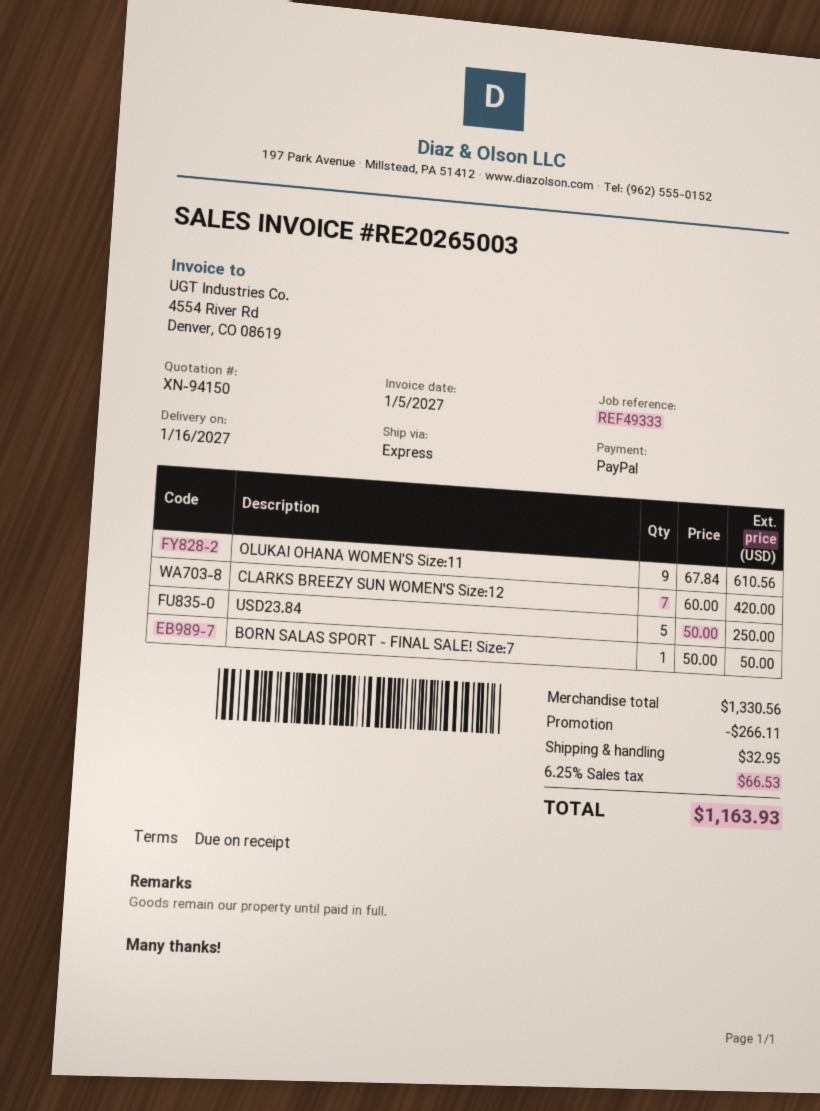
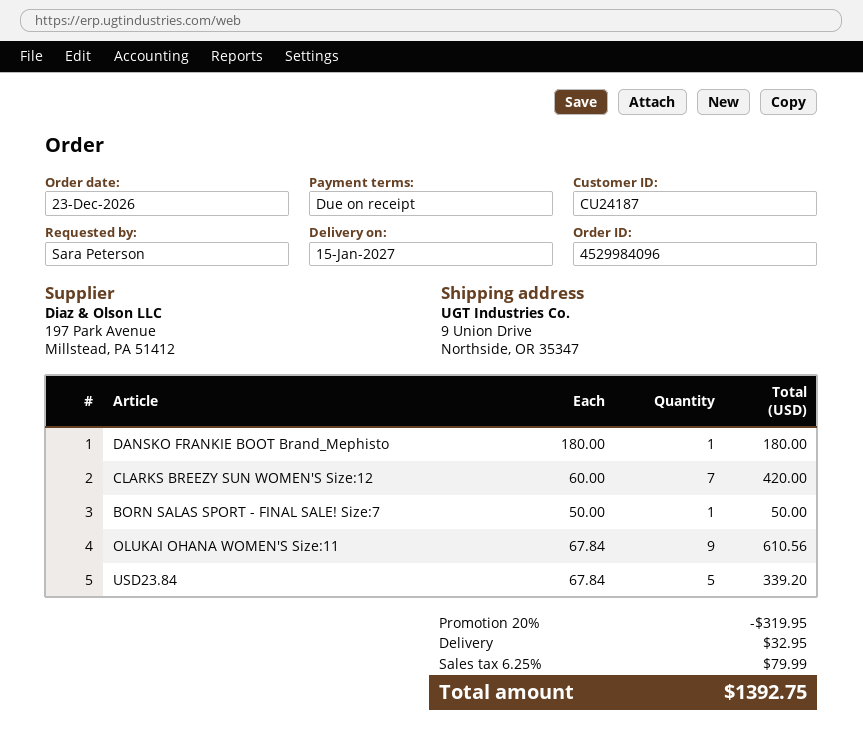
delivery date: 2027-01-16 -> 2027-01-15
USD23.84: 5 x 50.00 = 250.00 -> 5 x 67.84 = 339.20
DANSKO FRANKIE BOOT Brand_Mephisto: none -> 1 x 180.00 = 180.00
discount: 266.11 -> 319.95
tax: 6.25% = 66.53 -> 6.25% = 79.99
total: 1163.93 -> 1392.75

